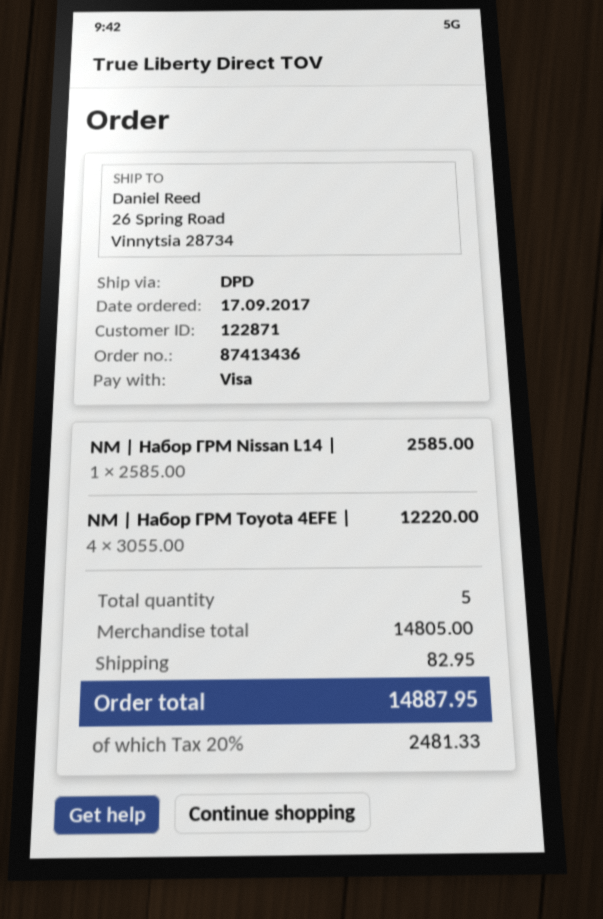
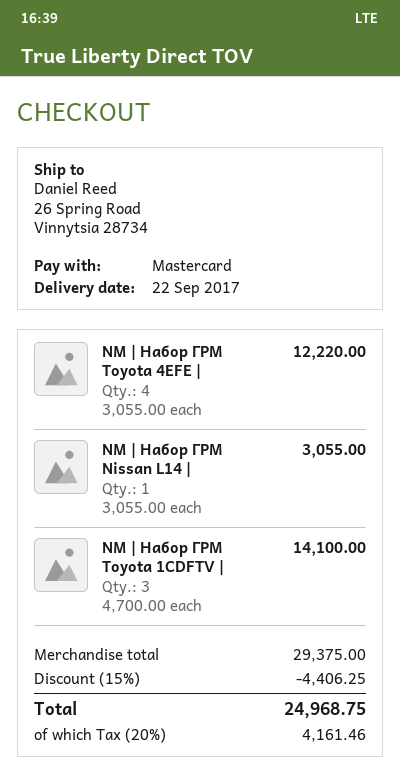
payment method: Visa -> Mastercard
NM | Набор ГРМ Nissan L14 |: 1 x 2585.00 = 2585.00 -> 1 x 3055.00 = 3055.00
NM | Набор ГРМ Toyota 1CDFTV |: none -> 3 x 4700.00 = 14100.00
subtotal: 14805.00 -> 29375.00
discount: none -> 15% = 4406.25
shipping: 82.95 -> none
tax: 20% = 2481.33 -> 20% = 4161.46
total: 14887.95 -> 24968.75

